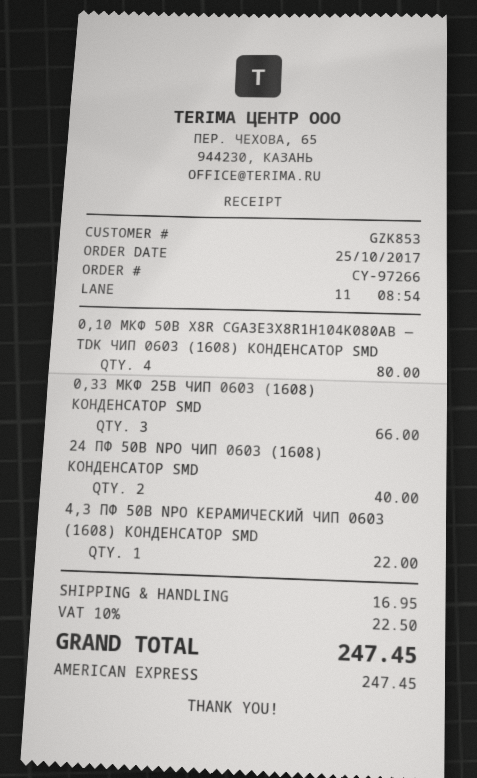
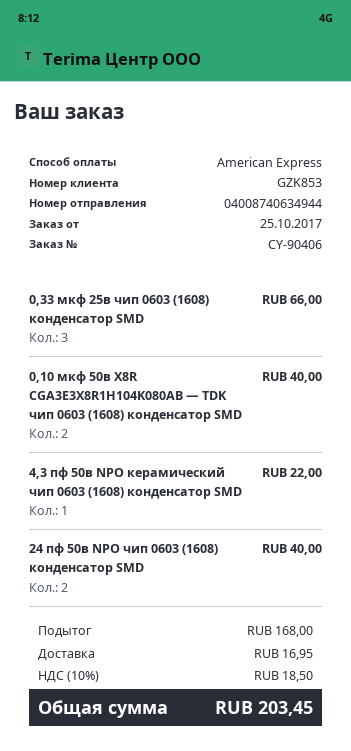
order number: CY-97266 -> CY-90406
0,10 МКФ 50В X8R CGA3E3X8R1H104K080AB — TDK ЧИП 0603 (1608) КОНДЕНСАТОР SMD: 4 for 80.00 -> 2 for 40.00
tax: 10% = 22.50 -> 10% = 18.50
total: 247.45 -> 203.45

